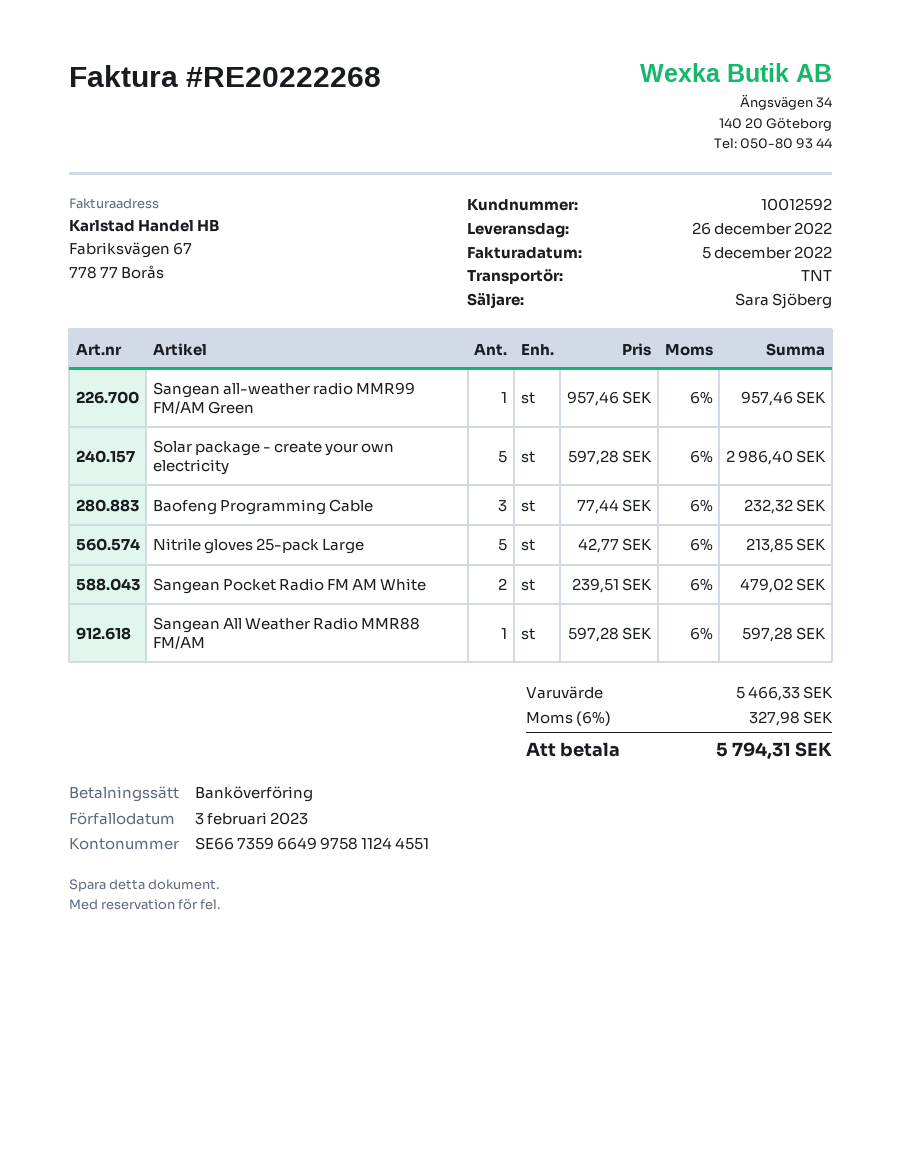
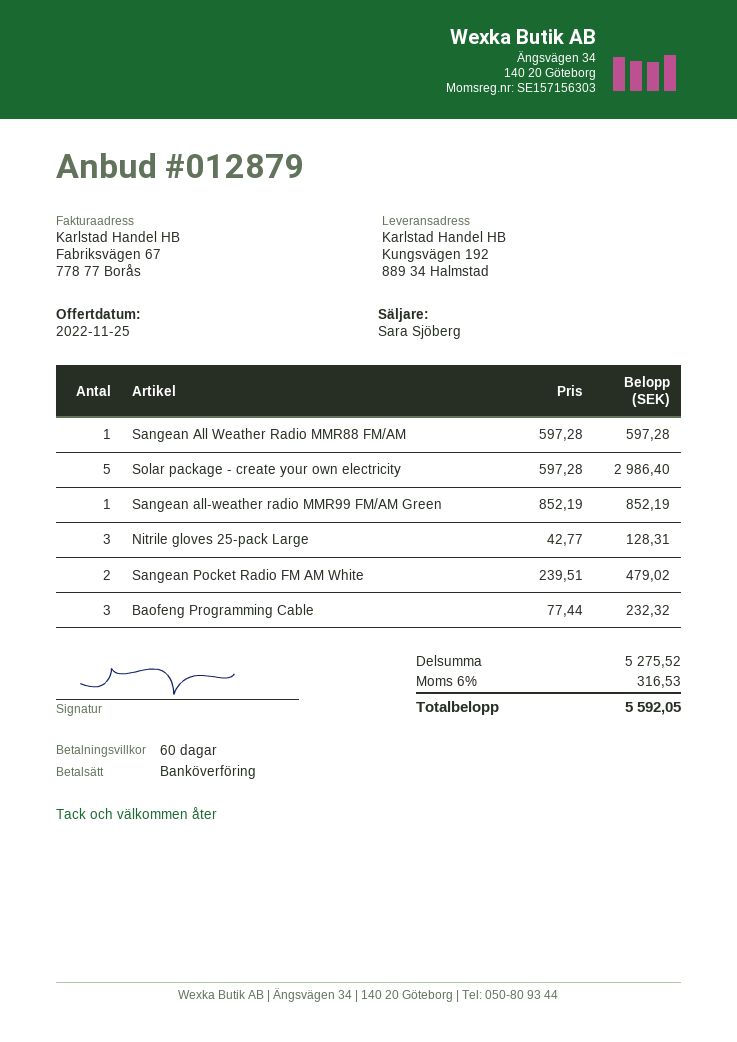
Sangean all-weather radio MMR99 FM/AM Green: 1 x 957.46 = 957.46 -> 1 x 852.19 = 852.19
Nitrile gloves 25-pack Large: 5 x 42.77 = 213.85 -> 3 x 42.77 = 128.31
subtotal: 5466.33 -> 5275.52
tax: 6% = 327.98 -> 6% = 316.53
total: 5794.31 -> 5592.05

